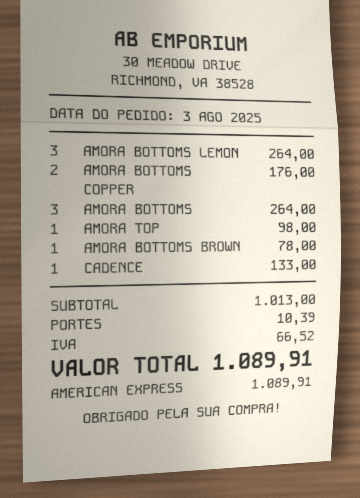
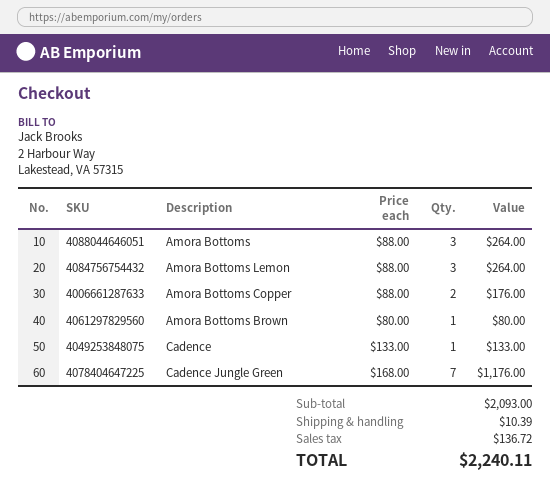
AMORA TOP: 1 for 98.00 -> none
AMORA BOTTOMS BROWN: 1 for 78.00 -> 1 for 80.00
Cadence Jungle Green: none -> 7 for 1176.00
subtotal: 1013.00 -> 2093.00
tax: 66.52 -> 136.72
total: 1089.91 -> 2240.11

